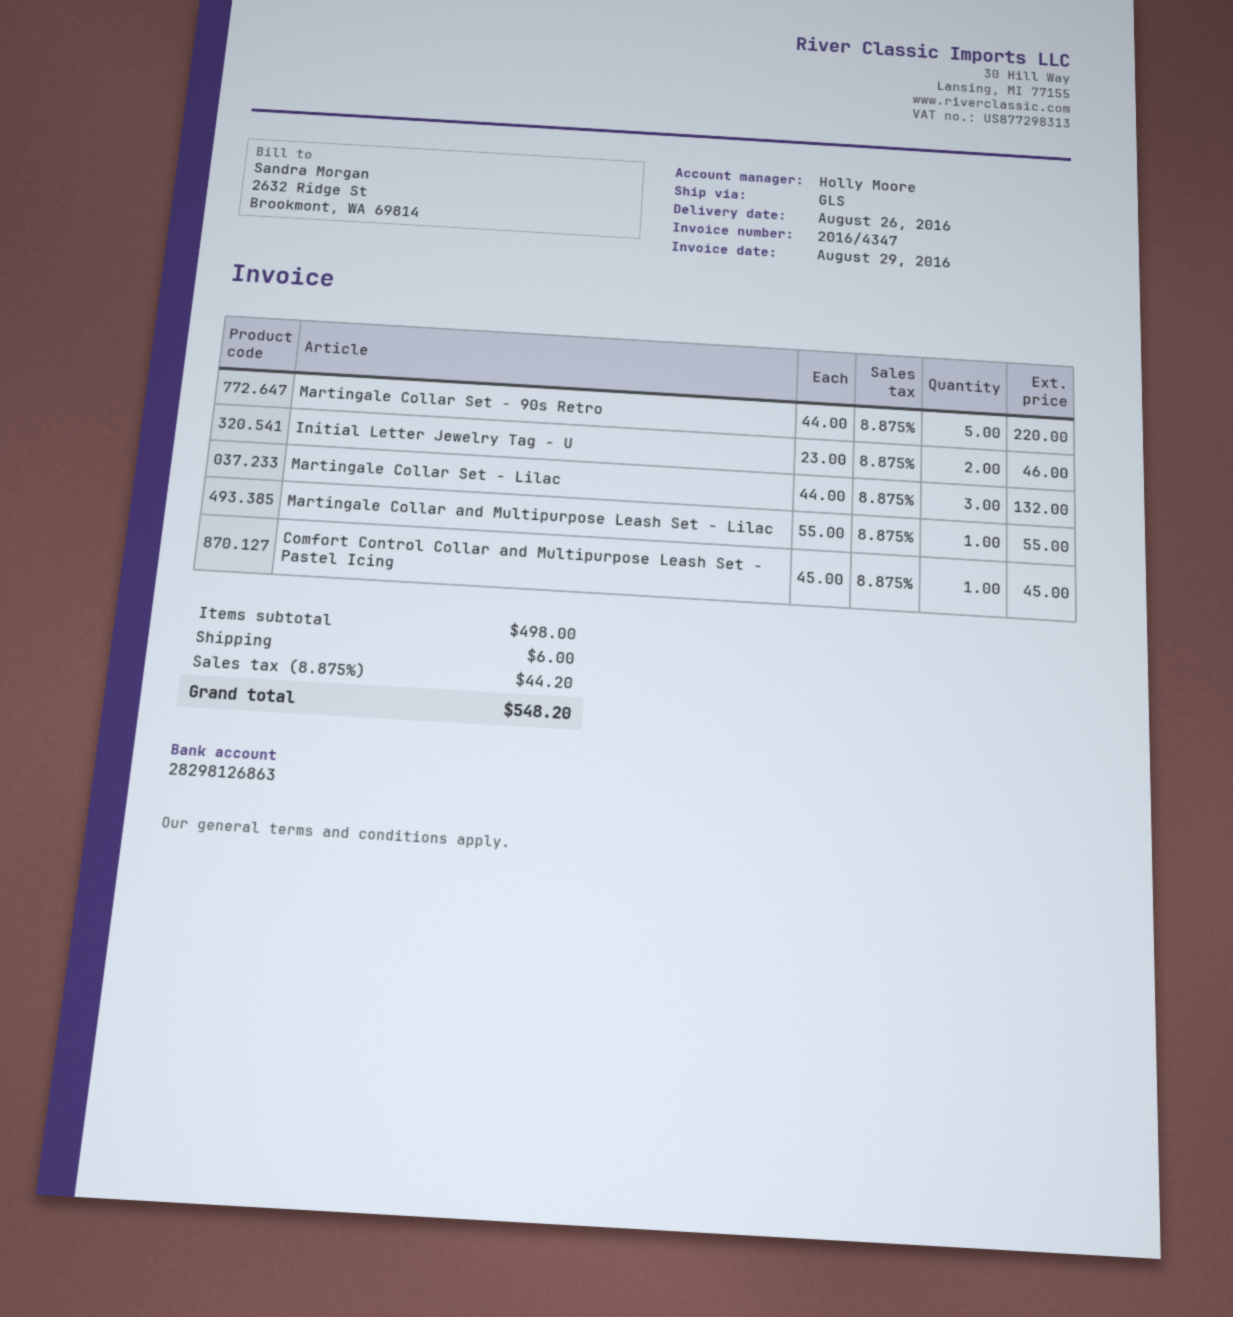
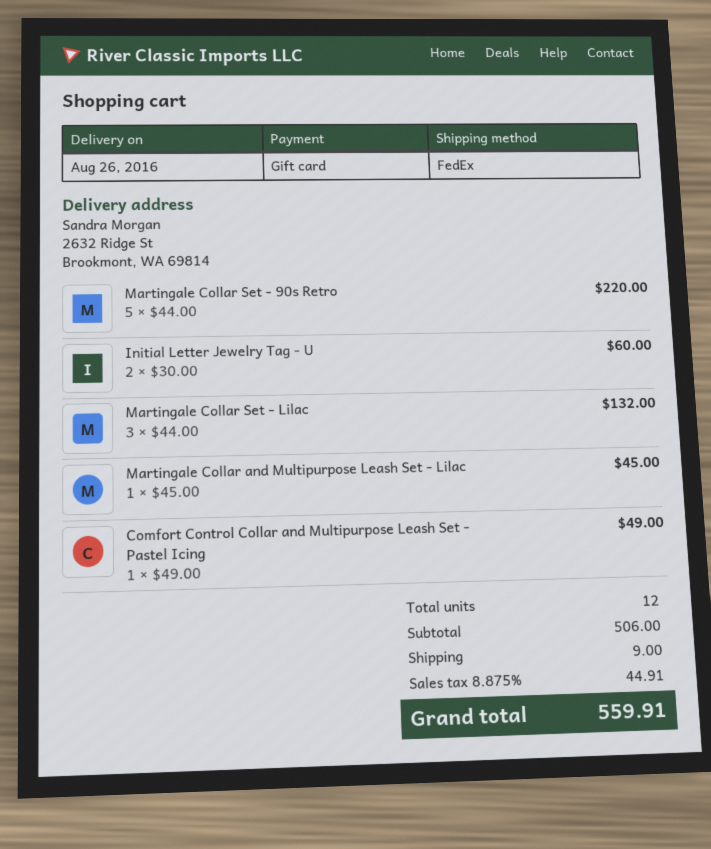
shipping method: GLS -> FedEx
Initial Letter Jewelry Tag - U: 2 x 23.00 = 46.00 -> 2 x 30.00 = 60.00
Martingale Collar and Multipurpose Leash Set - Lilac: 1 x 55.00 = 55.00 -> 1 x 45.00 = 45.00
Comfort Control Collar and Multipurpose Leash Set - Pastel Icing: 1 x 45.00 = 45.00 -> 1 x 49.00 = 49.00
subtotal: 498.00 -> 506.00
shipping: 6.00 -> 9.00
tax: 8.875% = 44.20 -> 8.875% = 44.91
total: 548.20 -> 559.91

